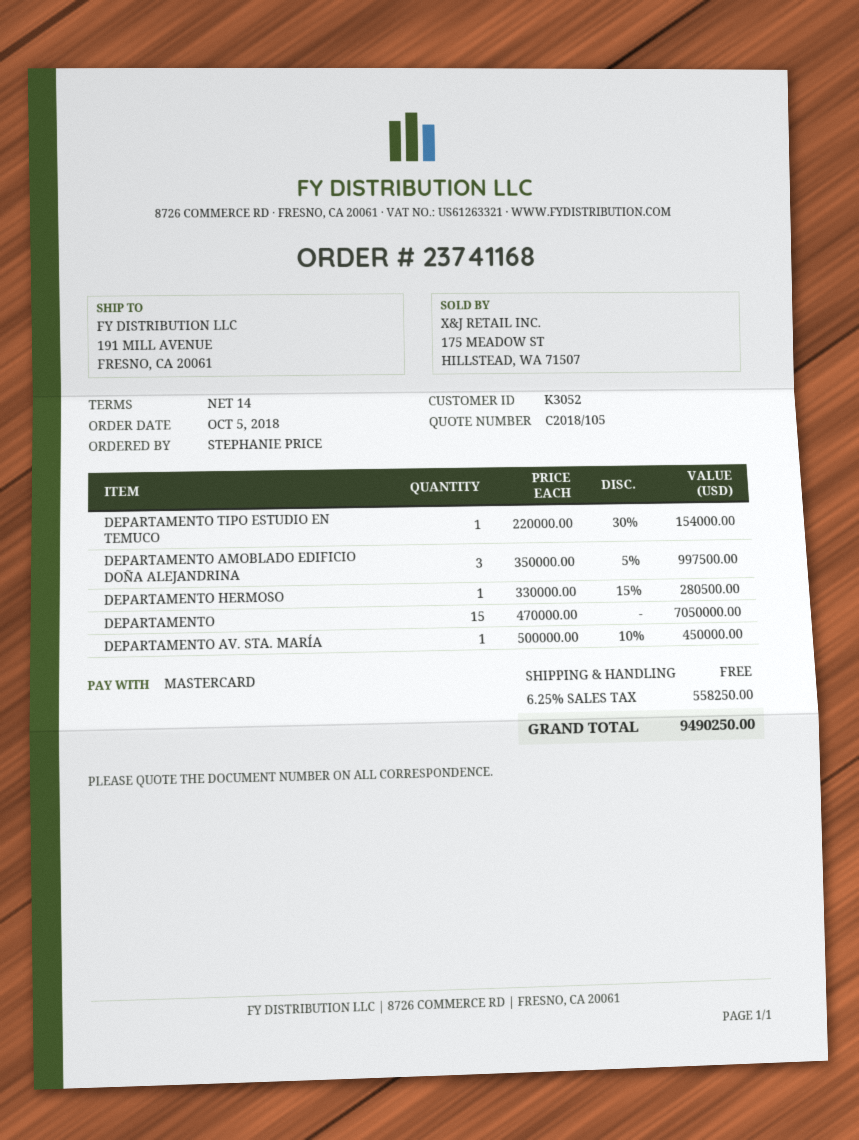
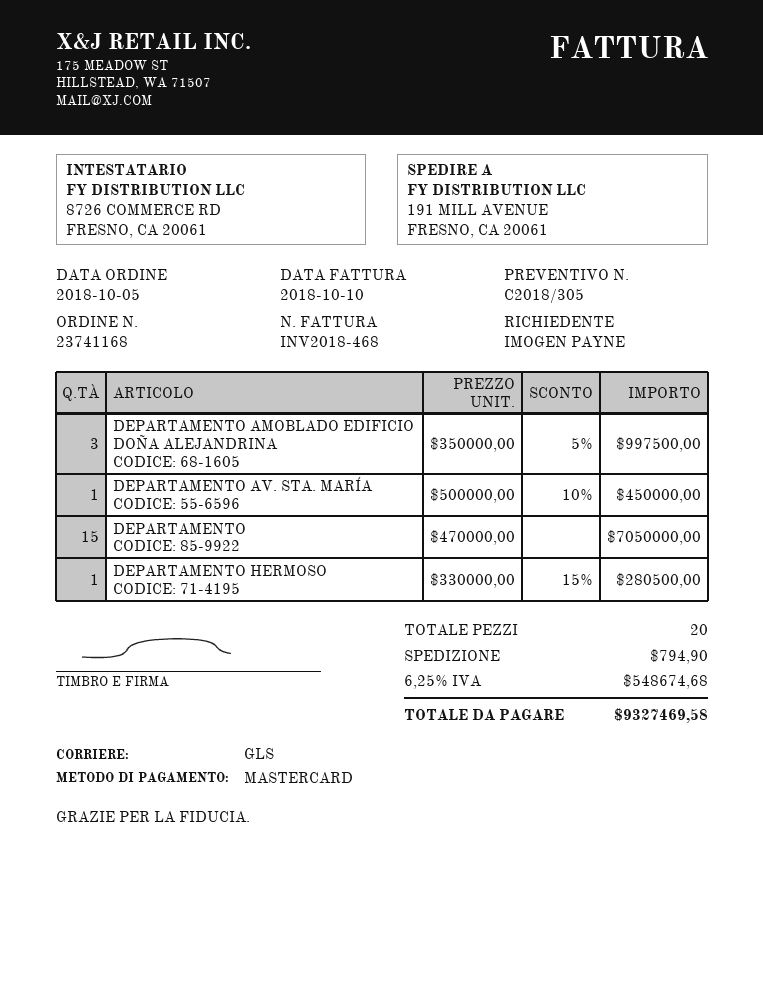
quote number: C2018/105 -> C2018/305
ordered by: STEPHANIE PRICE -> IMOGEN PAYNE
DEPARTAMENTO TIPO ESTUDIO EN TEMUCO: 1 x 220000.00 - 30% = 154000.00 -> none
shipping: 0.00 -> 794.90
tax: 6.25% = 558250.00 -> 6.25% = 548674.68
total: 9490250.00 -> 9327469.58

